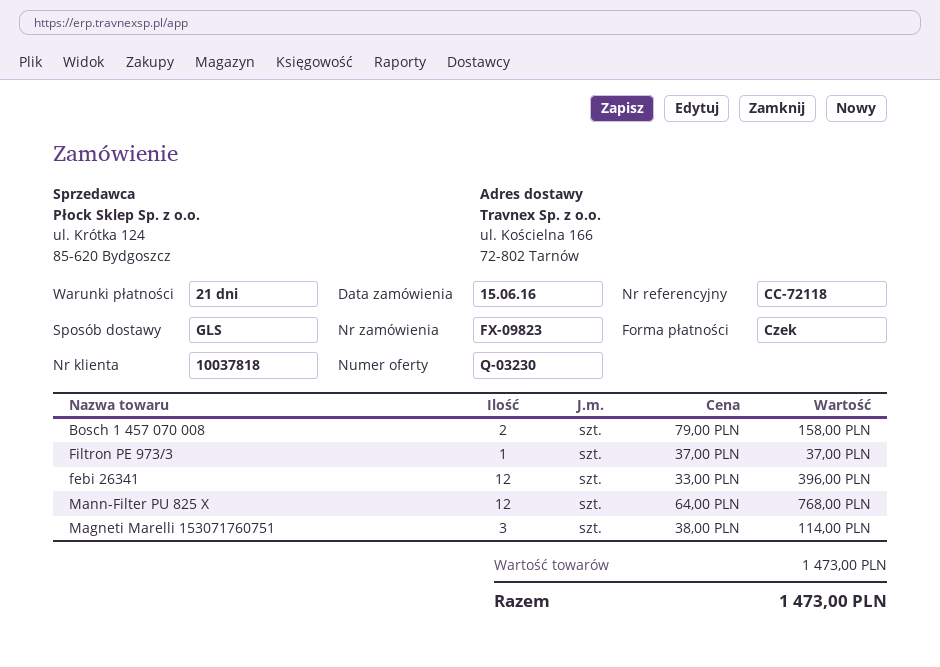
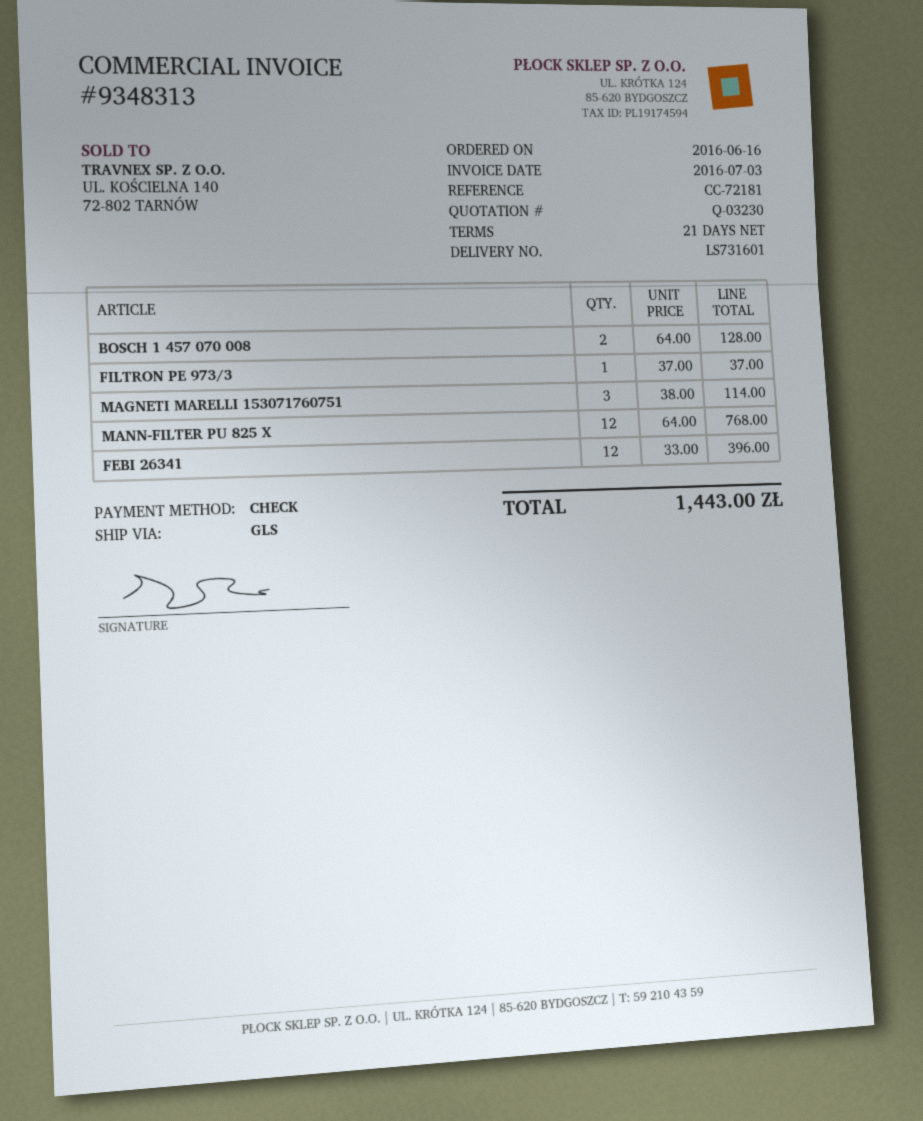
order date: 2016-06-15 -> 2016-06-16
reference: CC-72118 -> CC-72181
Bosch 1 457 070 008: 2 x 79.00 = 158.00 -> 2 x 64.00 = 128.00
total: 1473.00 -> 1443.00

